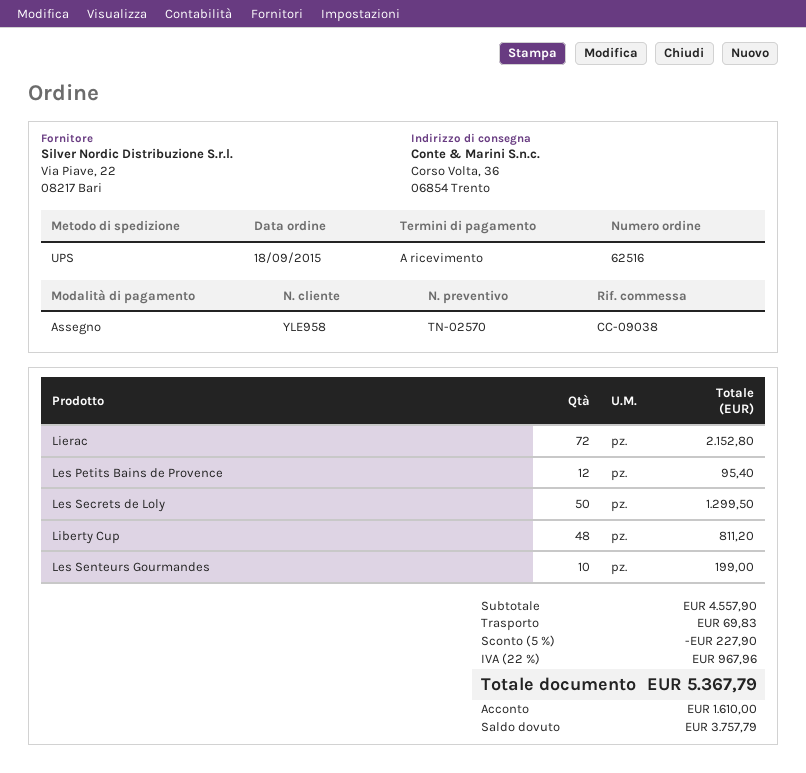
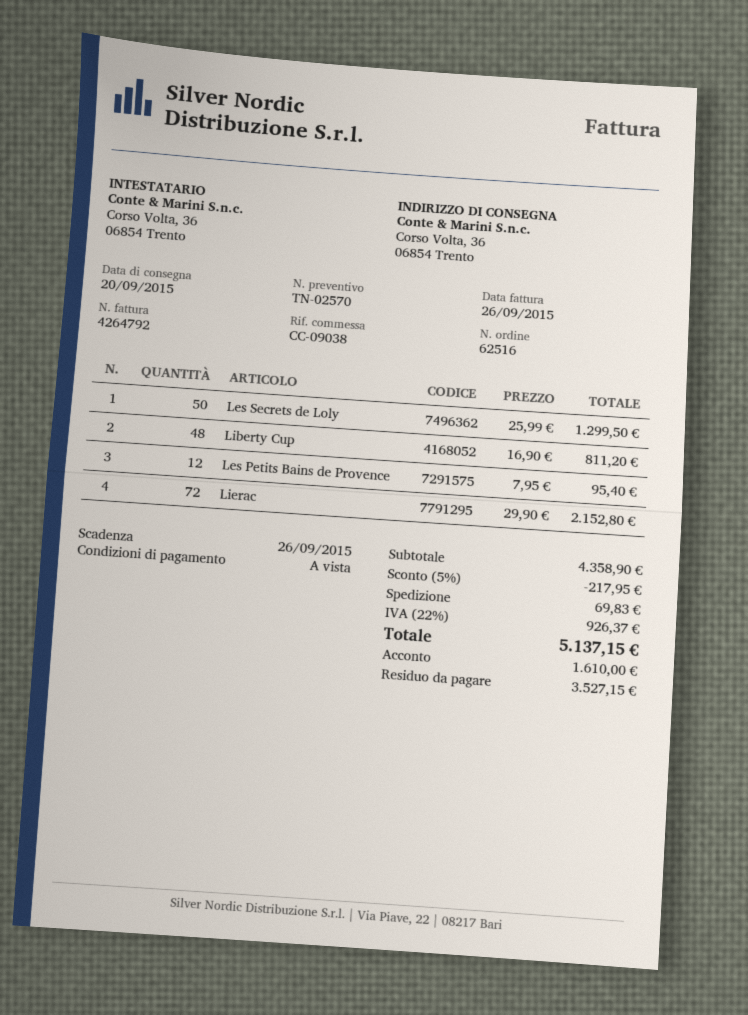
Les Senteurs Gourmandes: 10 for 199.00 -> none
subtotal: 4557.90 -> 4358.90
discount: 5% = 227.90 -> 5% = 217.95
tax: 22% = 967.96 -> 22% = 926.37
total: 5367.79 -> 5137.15
balance: 3757.79 -> 3527.15

